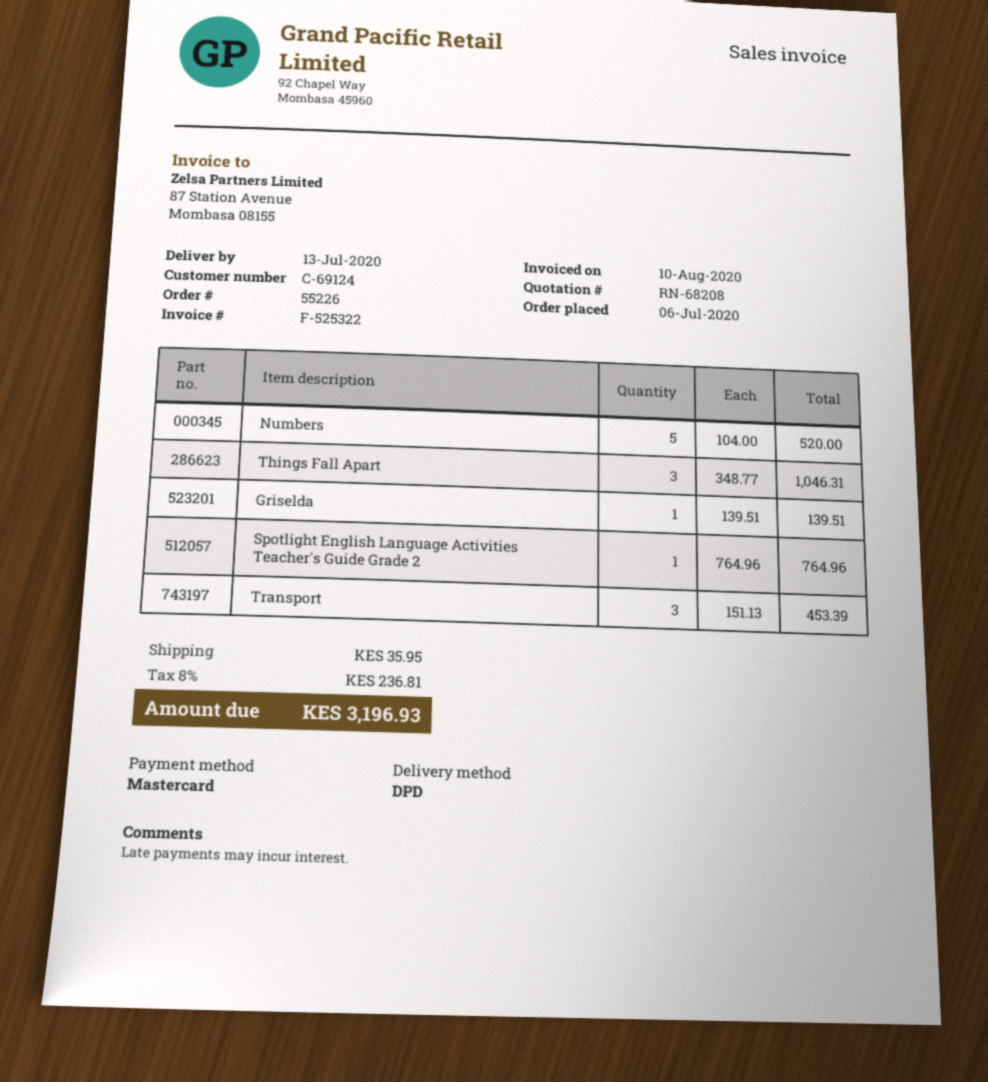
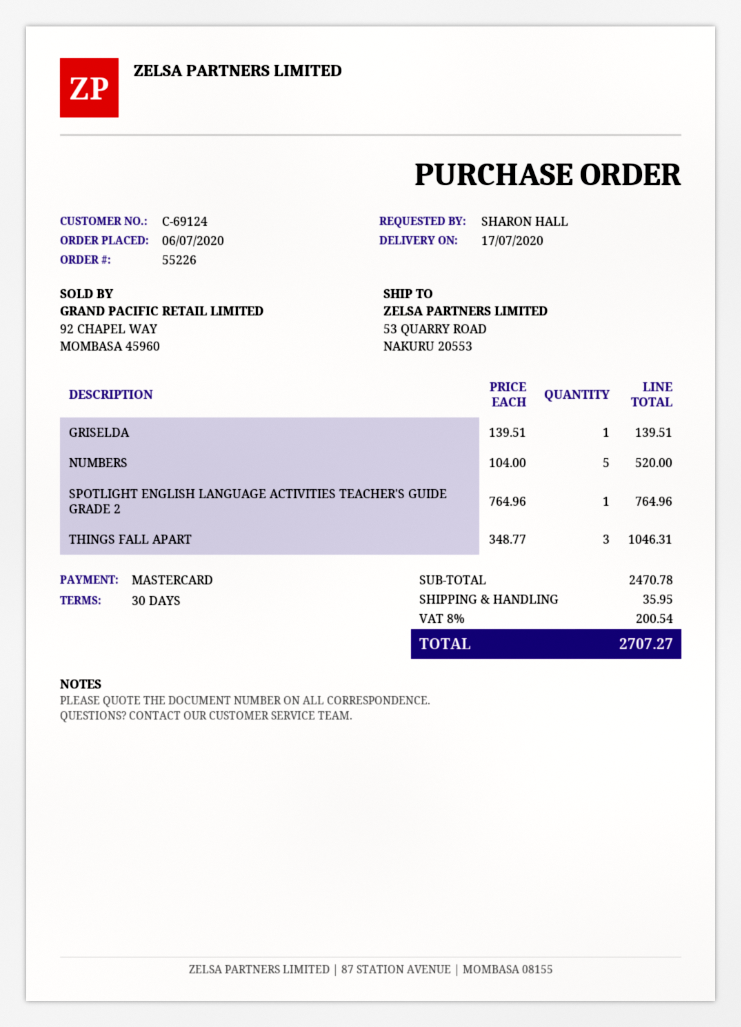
delivery date: 2020-07-13 -> 2020-07-17
Transport: 3 x 151.13 = 453.39 -> none
tax: 8% = 236.81 -> 8% = 200.54
total: 3196.93 -> 2707.27

